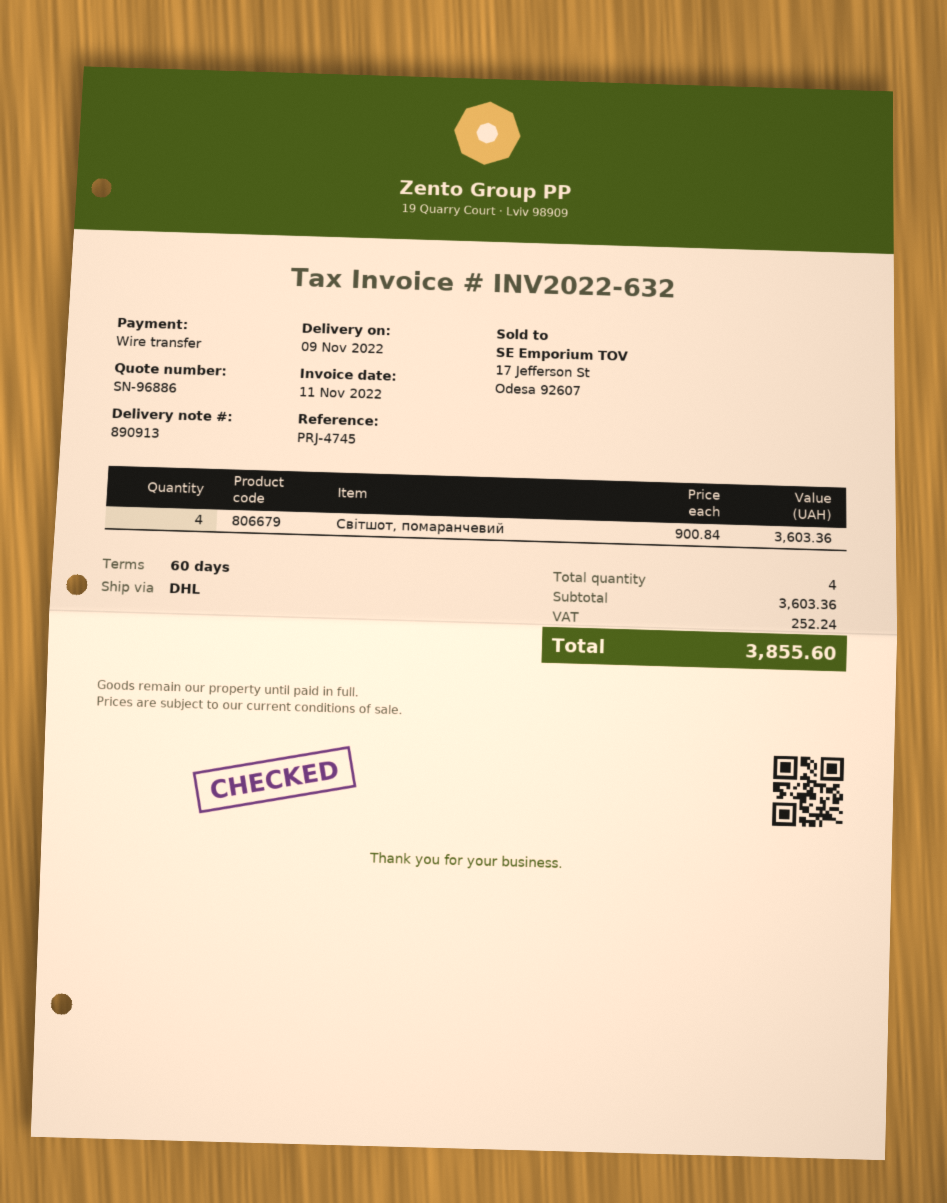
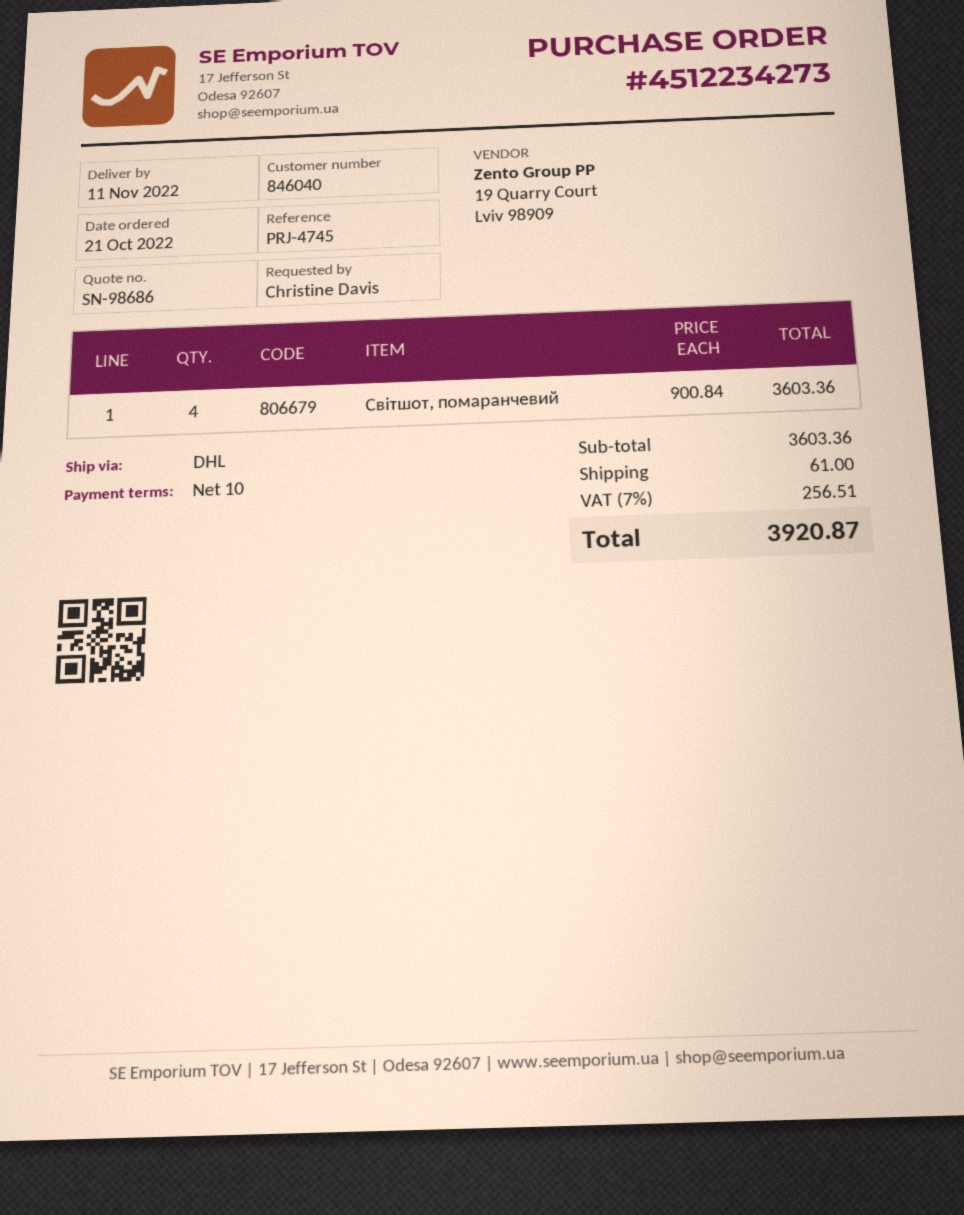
quote number: SN-96886 -> SN-98686
delivery date: 2022-11-09 -> 2022-11-11
payment terms: 60 days -> 10 days
shipping: none -> 61.00
tax: 252.24 -> 256.51
total: 3855.60 -> 3920.87

